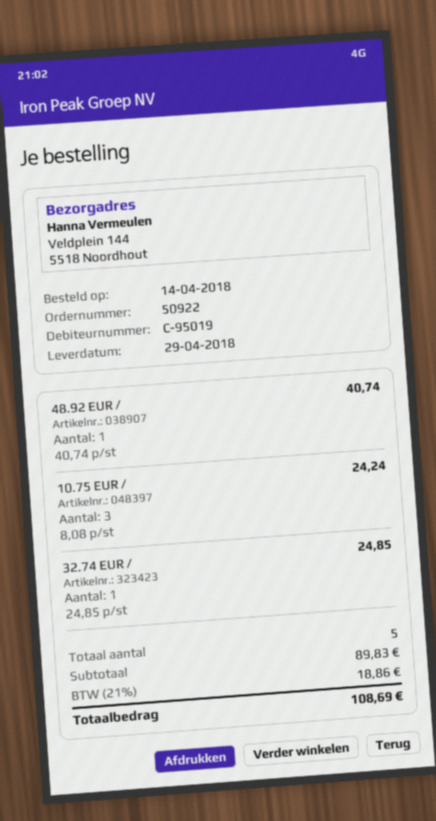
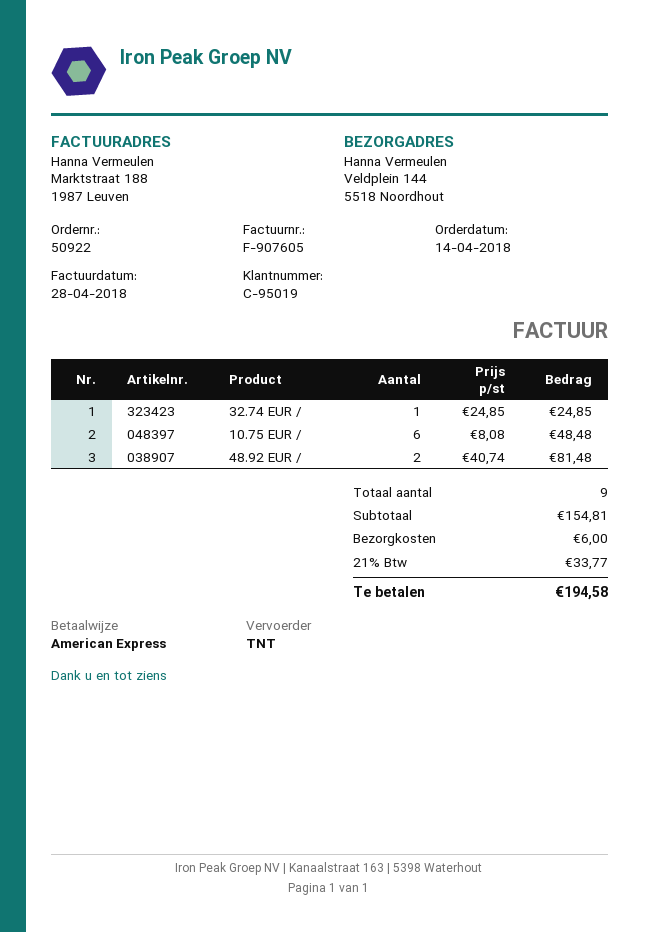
48.92 EUR /: 1 x 40.74 = 40.74 -> 2 x 40.74 = 81.48
10.75 EUR /: 3 x 8.08 = 24.24 -> 6 x 8.08 = 48.48
total quantity: 5 -> 9
subtotal: 89.83 -> 154.81
shipping: none -> 6.00
tax: 21% = 18.86 -> 21% = 33.77
total: 108.69 -> 194.58

